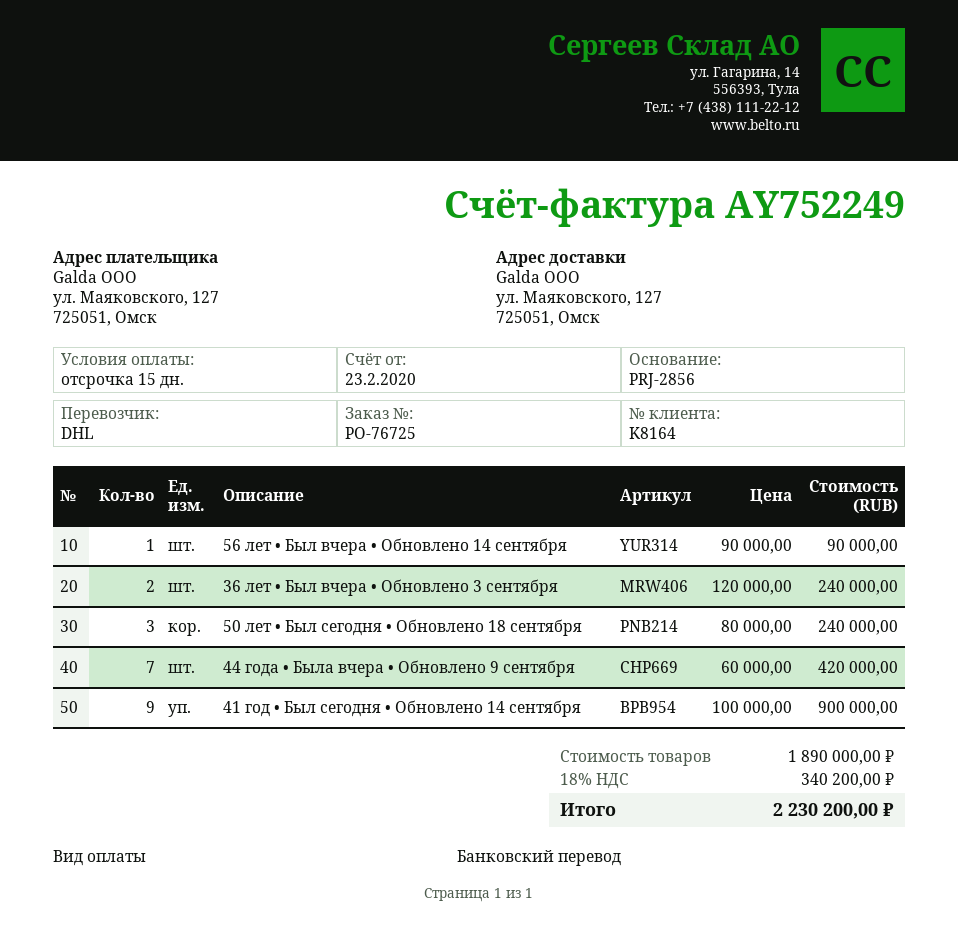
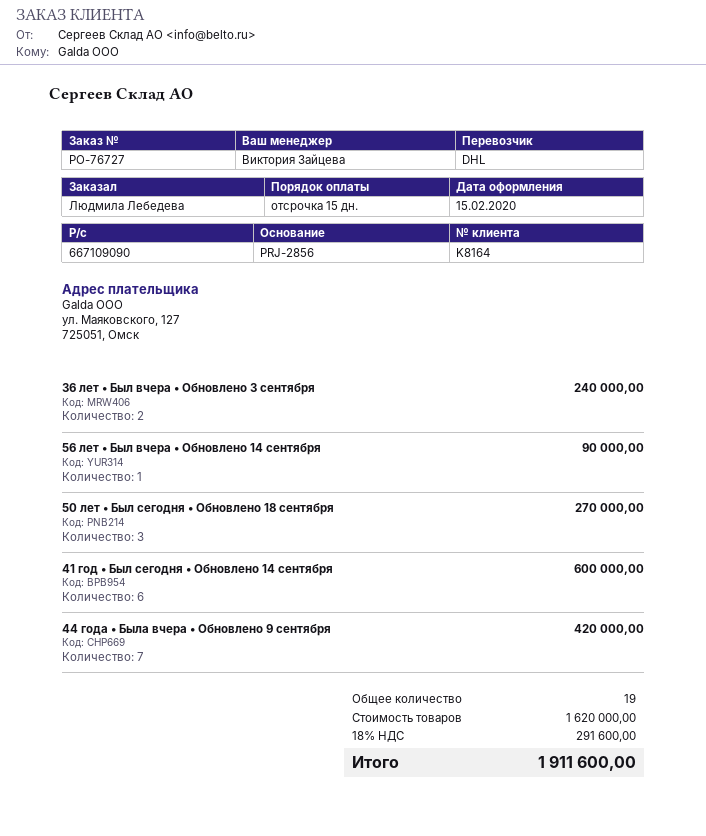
order number: PO-76725 -> PO-76727
50 лет • Был сегодня • Обновлено 18 сентября: 3 for 240000.00 -> 3 for 270000.00
41 год • Был сегодня • Обновлено 14 сентября: 9 for 900000.00 -> 6 for 600000.00
subtotal: 1890000.00 -> 1620000.00
tax: 18% = 340200.00 -> 18% = 291600.00
total: 2230200.00 -> 1911600.00

